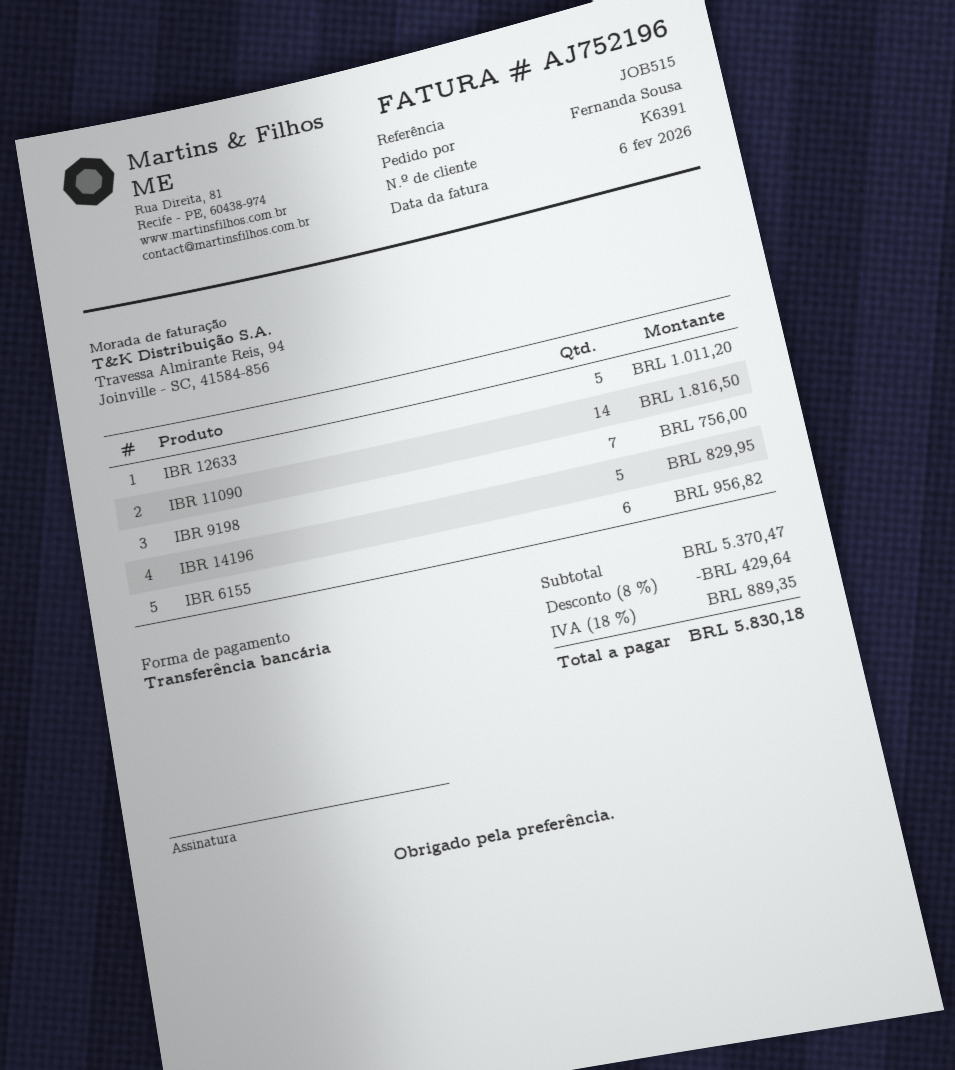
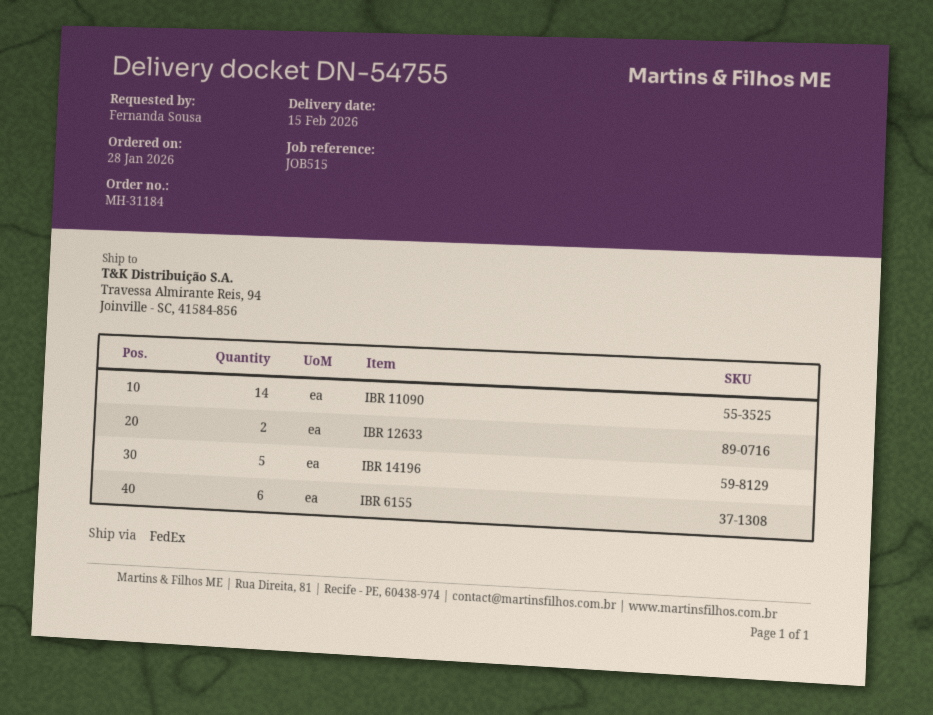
IBR 12633: 5 -> 2
IBR 9198: 7 -> none

